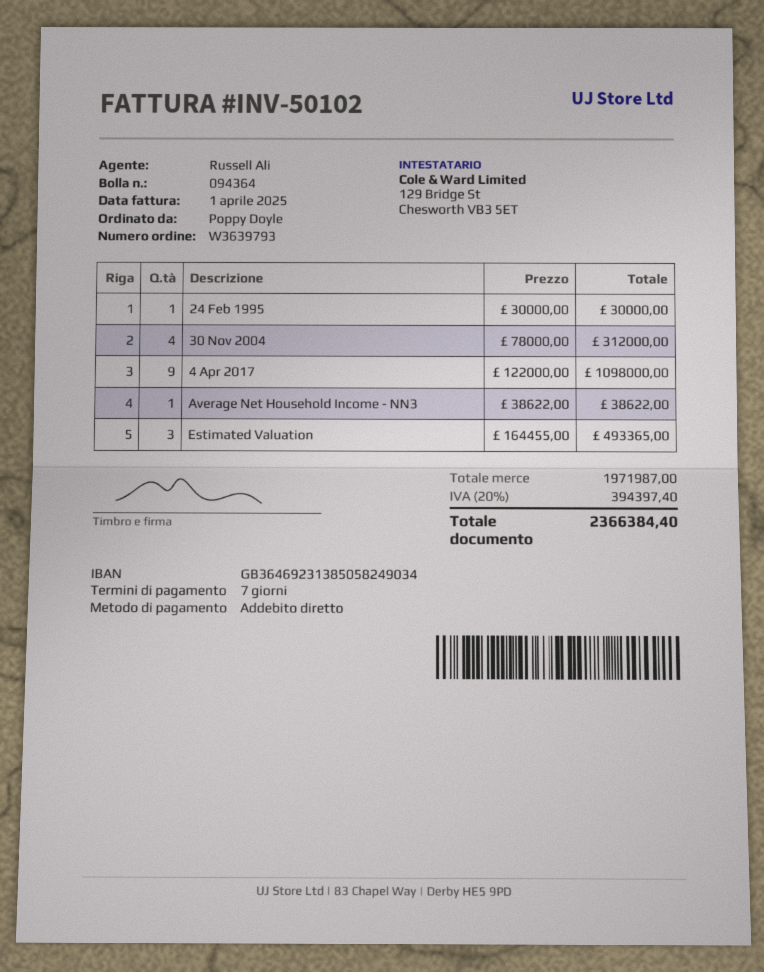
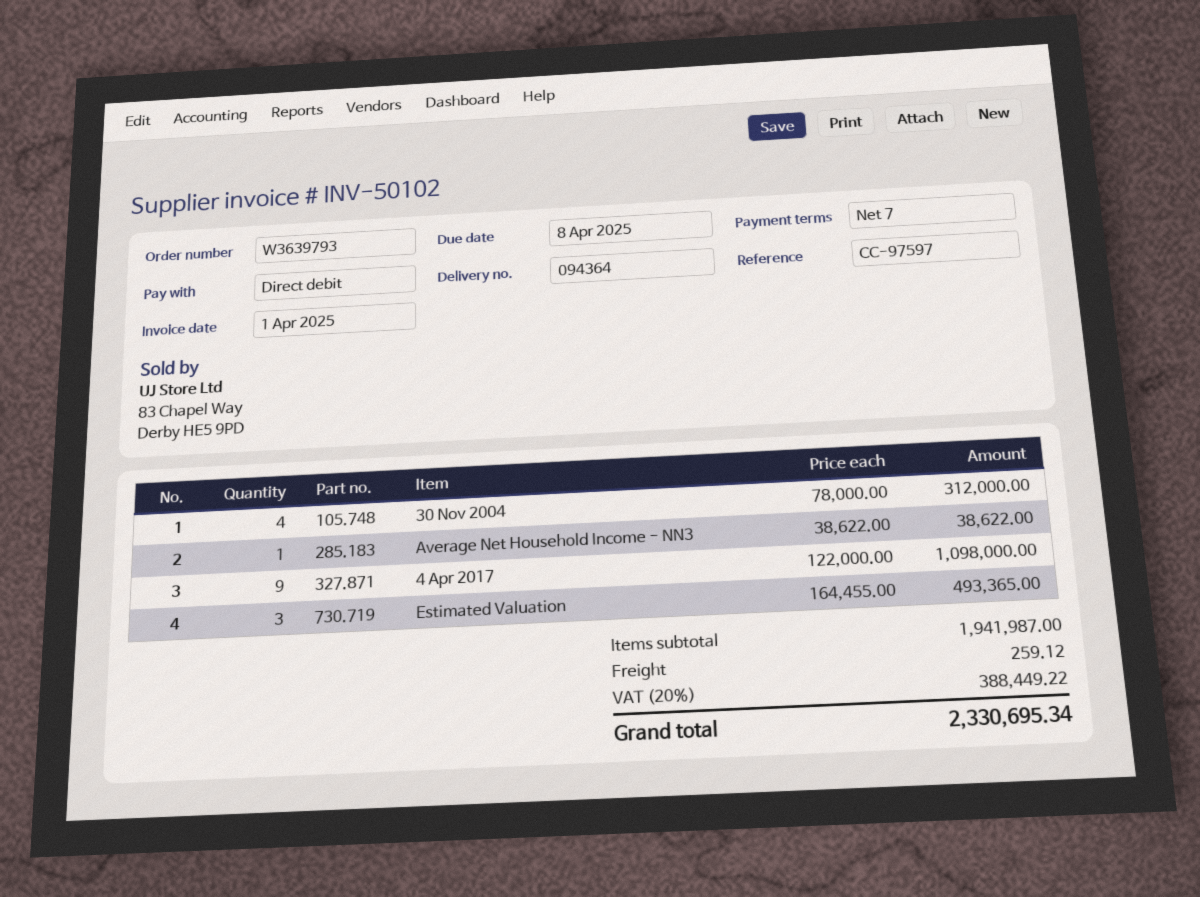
24 Feb 1995: 1 x 30000.00 = 30000.00 -> none
subtotal: 1971987.00 -> 1941987.00
shipping: none -> 259.12
tax: 20% = 394397.40 -> 20% = 388449.22
total: 2366384.40 -> 2330695.34

